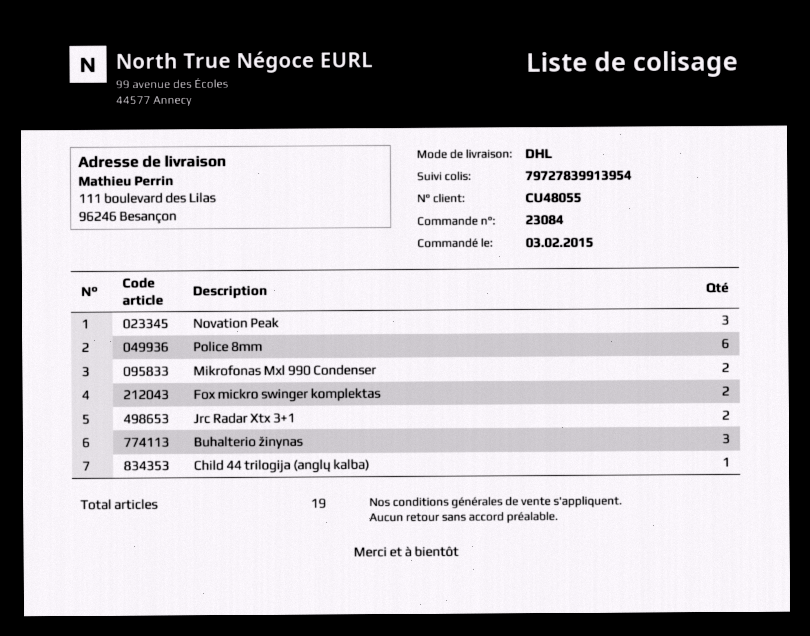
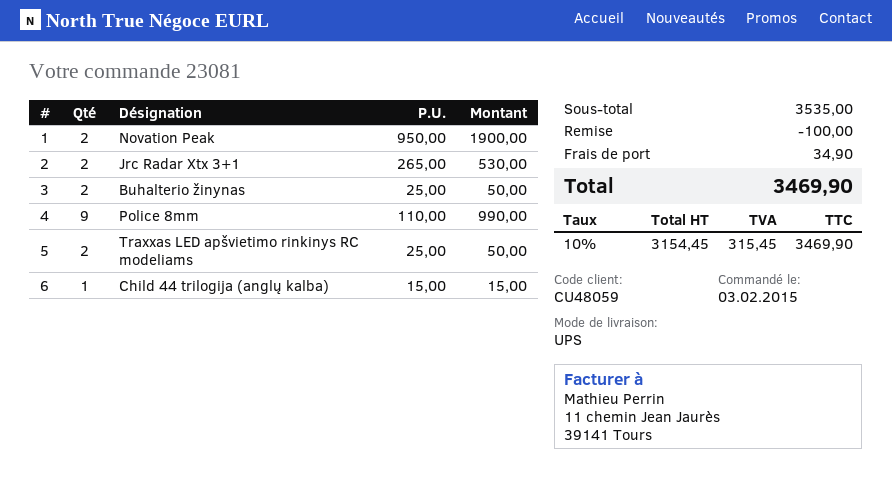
order number: 23084 -> 23081
customer number: CU48055 -> CU48059
shipping method: DHL -> UPS
Novation Peak: 3 -> 2
Police 8mm: 6 -> 9
Mikrofonas Mxl 990 Condenser: 2 -> none
Fox mickro swinger komplektas: 2 -> none
Buhalterio žinynas: 3 -> 2
Traxxas LED apšvietimo rinkinys RC modeliams: none -> 2

